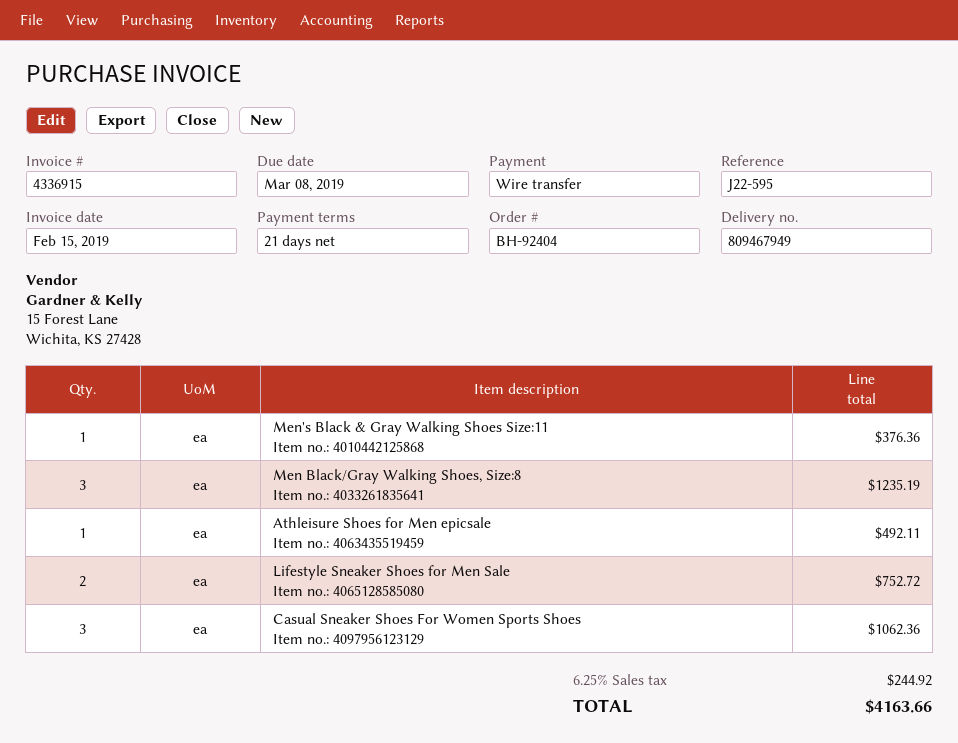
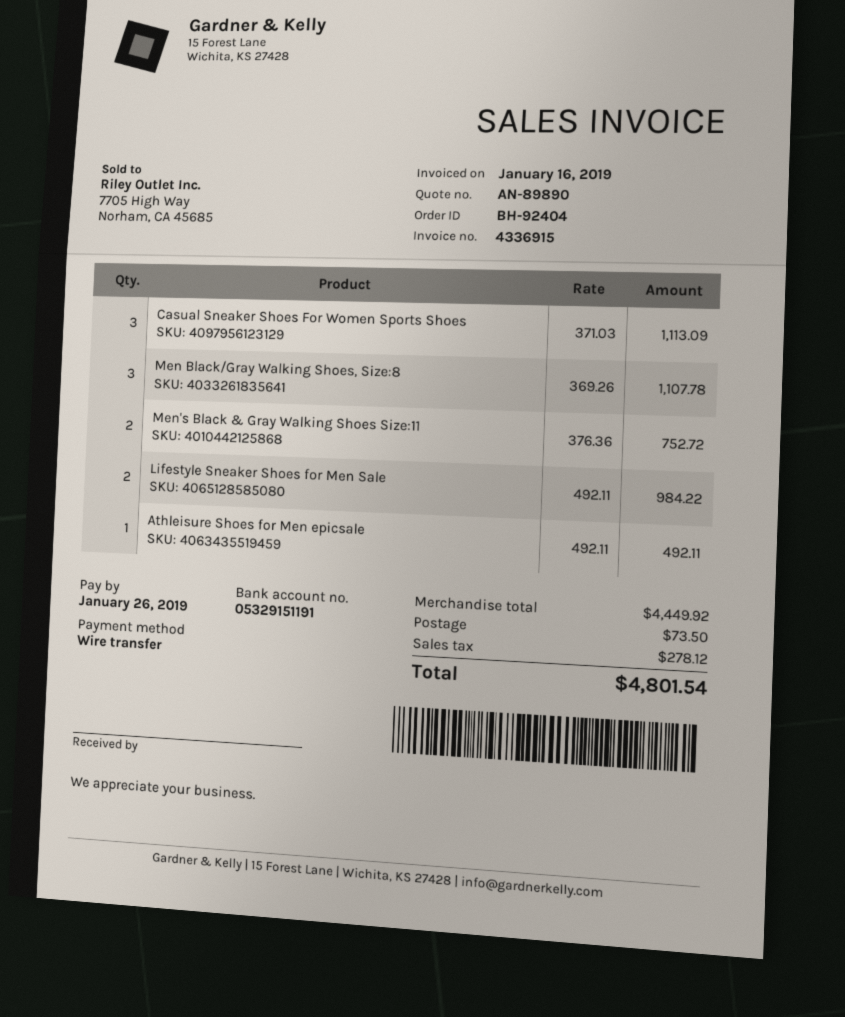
invoice date: 2019-02-15 -> 2019-01-16
due date: 2019-03-08 -> 2019-01-26
Men's Black & Gray Walking Shoes Size:11: 1 for 376.36 -> 2 for 752.72
Men Black/Gray Walking Shoes, Size:8: 3 for 1235.19 -> 3 for 1107.78
Lifestyle Sneaker Shoes for Men Sale: 2 for 752.72 -> 2 for 984.22
Casual Sneaker Shoes For Women Sports Shoes: 3 for 1062.36 -> 3 for 1113.09
shipping: none -> 73.50
tax: 244.92 -> 278.12
total: 4163.66 -> 4801.54

